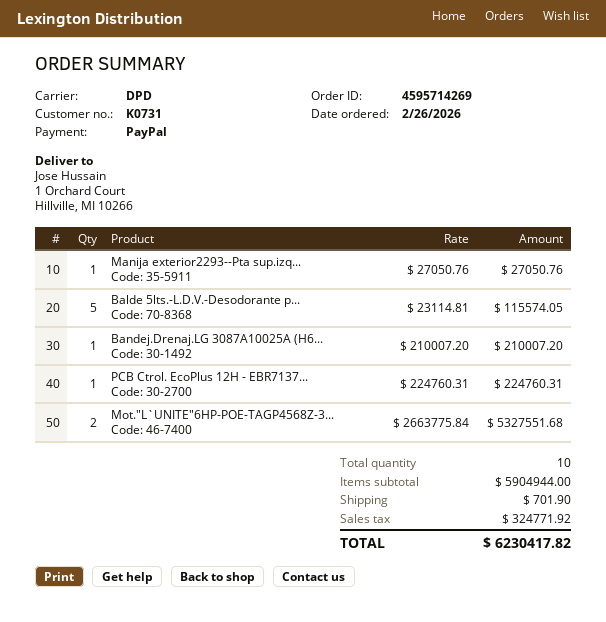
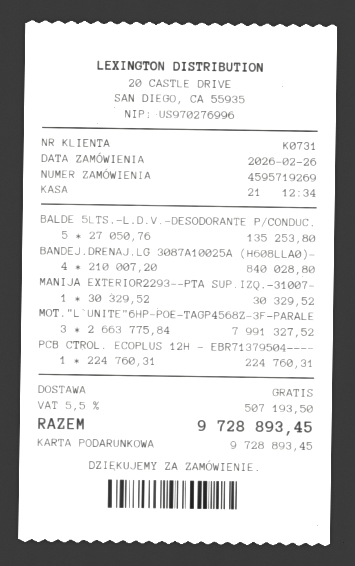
order number: 4595714269 -> 4595719269
payment method: PayPal -> gift card
Manija exterior2293--Pta sup.izq...: 1 x 27050.76 = 27050.76 -> 1 x 30329.52 = 30329.52
Balde 5lts.-L.D.V.-Desodorante p...: 5 x 23114.81 = 115574.05 -> 5 x 27050.76 = 135253.80
Bandej.Drenaj.LG 3087A10025A (H6...: 1 x 210007.20 = 210007.20 -> 4 x 210007.20 = 840028.80
Mot."L`UNITE"6HP-POE-TAGP4568Z-3...: 2 x 2663775.84 = 5327551.68 -> 3 x 2663775.84 = 7991327.52
shipping: 701.90 -> 0.00
tax: 324771.92 -> 507193.50
total: 6230417.82 -> 9728893.45

